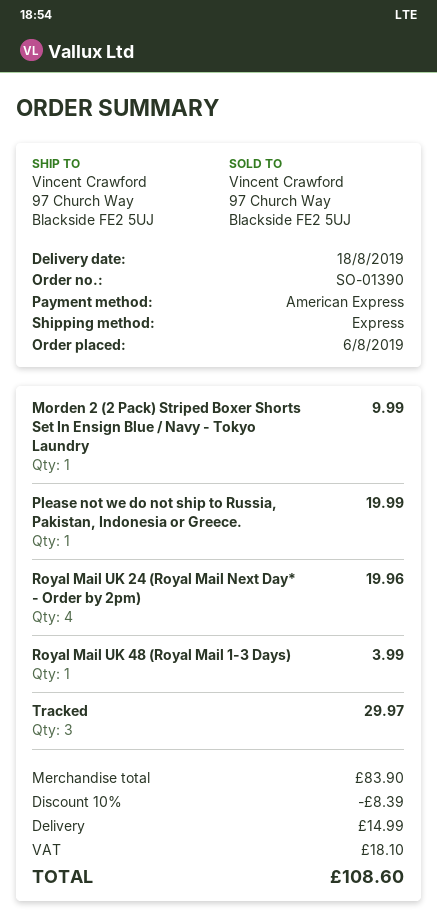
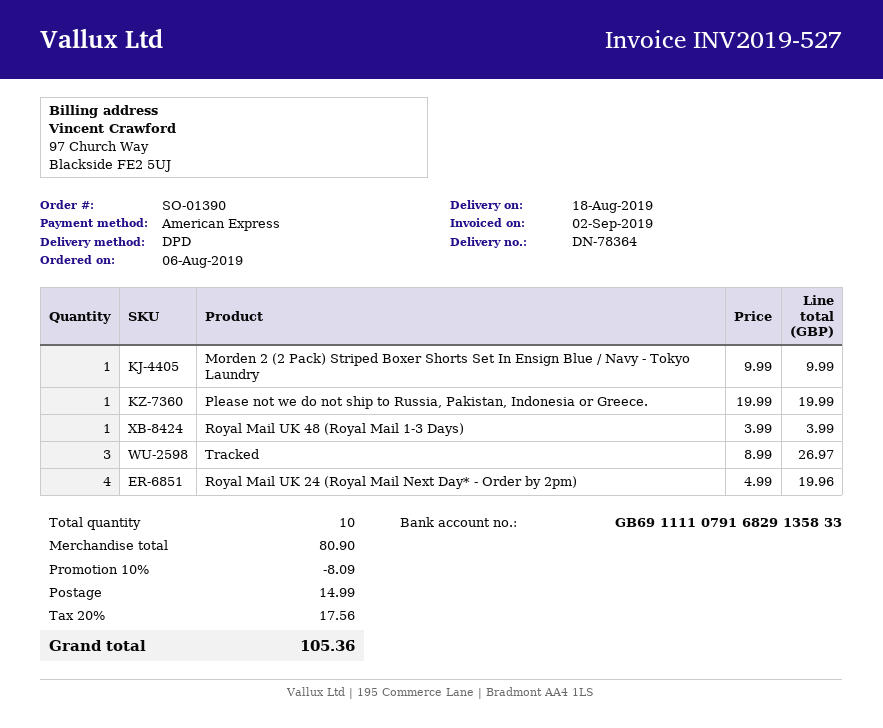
shipping method: express -> DPD
Tracked: 3 for 29.97 -> 3 for 26.97
subtotal: 83.90 -> 80.90
discount: 10% = 8.39 -> 10% = 8.09
tax: 18.10 -> 17.56
total: 108.60 -> 105.36

